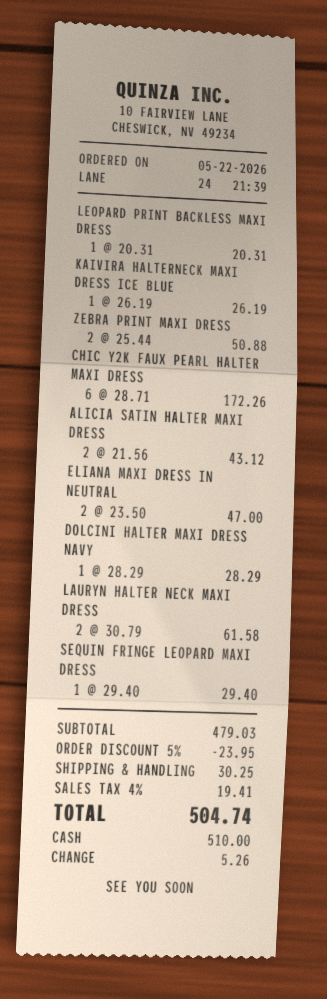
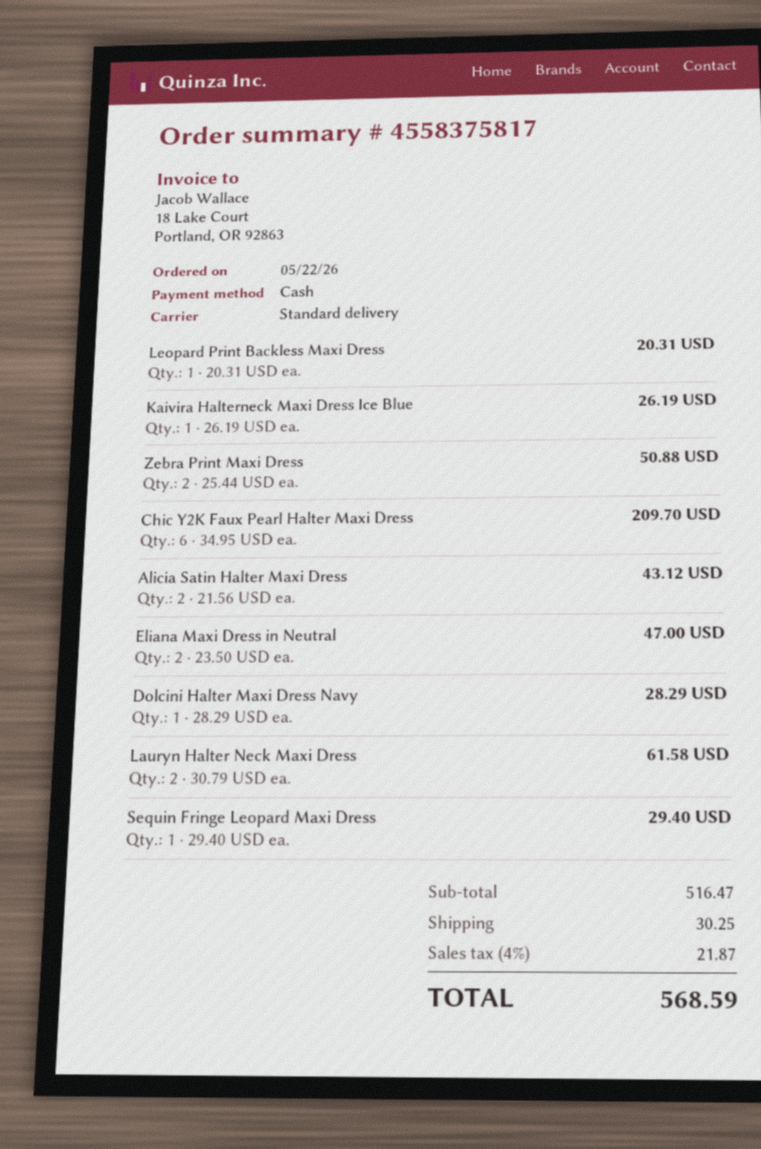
CHIC Y2K FAUX PEARL HALTER MAXI DRESS: 6 x 28.71 = 172.26 -> 6 x 34.95 = 209.70
subtotal: 479.03 -> 516.47
discount: 5% = 23.95 -> none
tax: 4% = 19.41 -> 4% = 21.87
total: 504.74 -> 568.59

